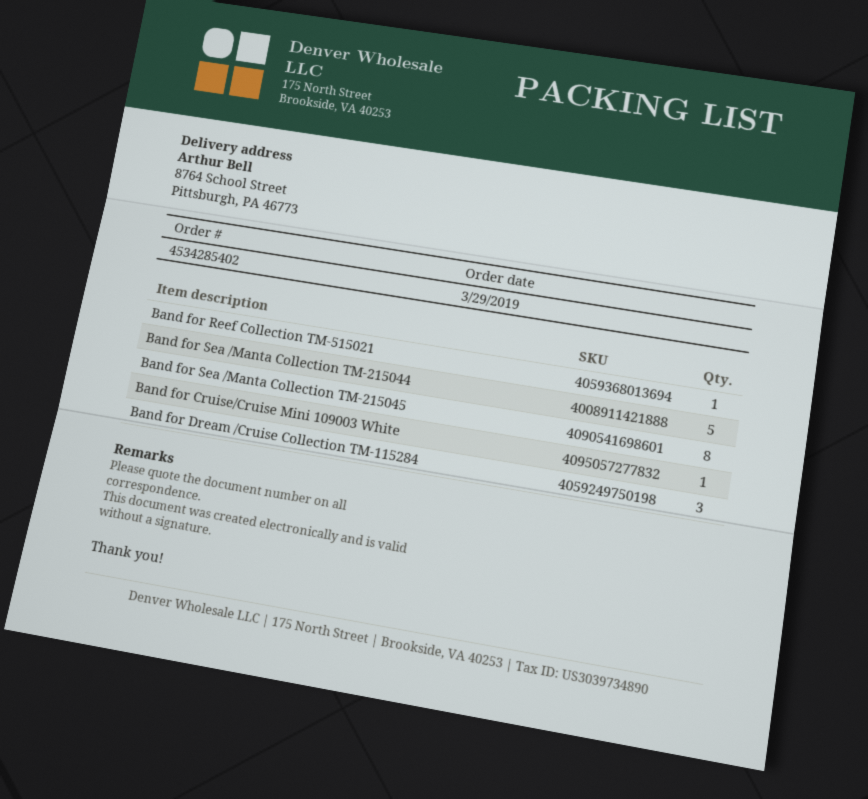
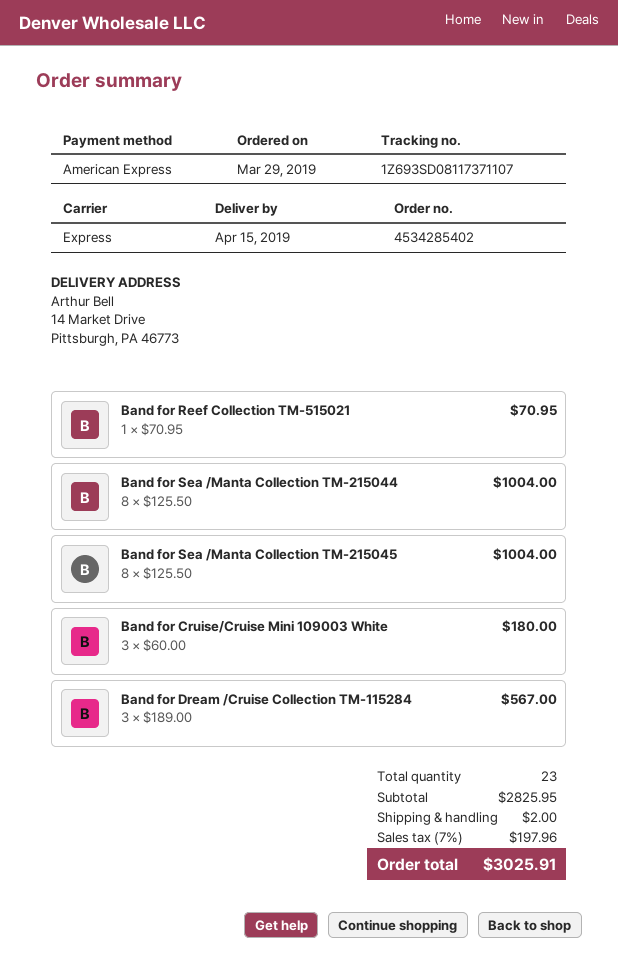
ship to: 8764 School Street, Pittsburgh, PA 46773 -> 14 Market Drive, Pittsburgh, PA 46773
Band for Sea /Manta Collection TM-215044: 5 -> 8
Band for Cruise/Cruise Mini 109003 White: 1 -> 3

